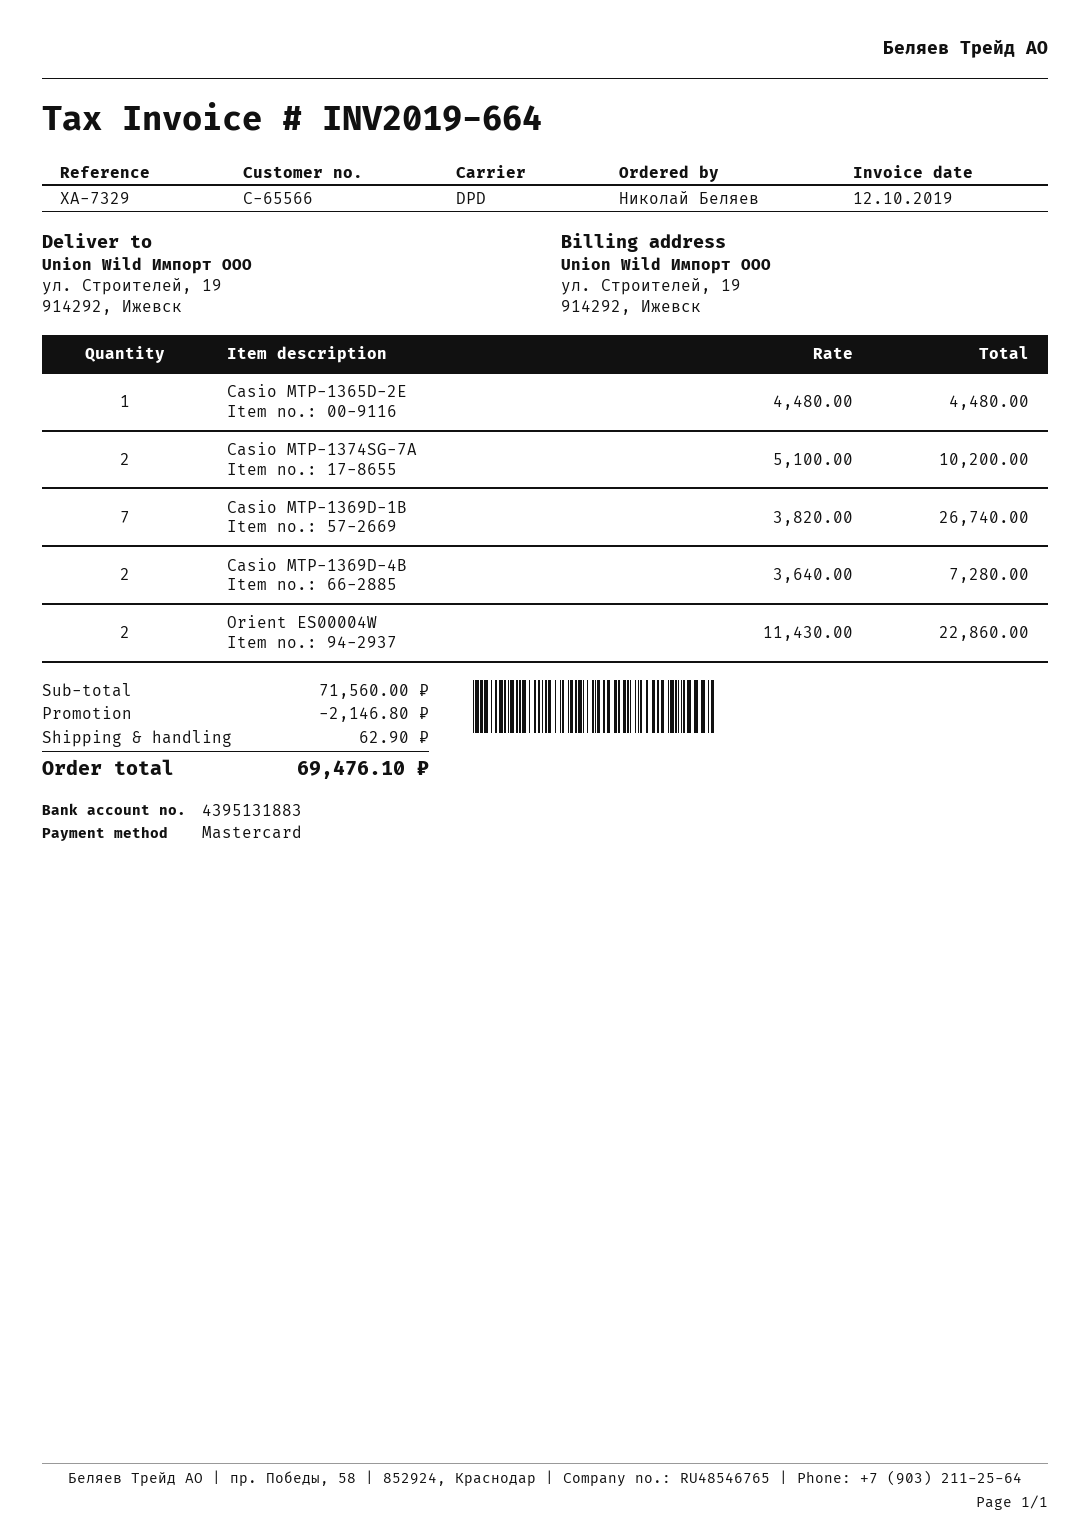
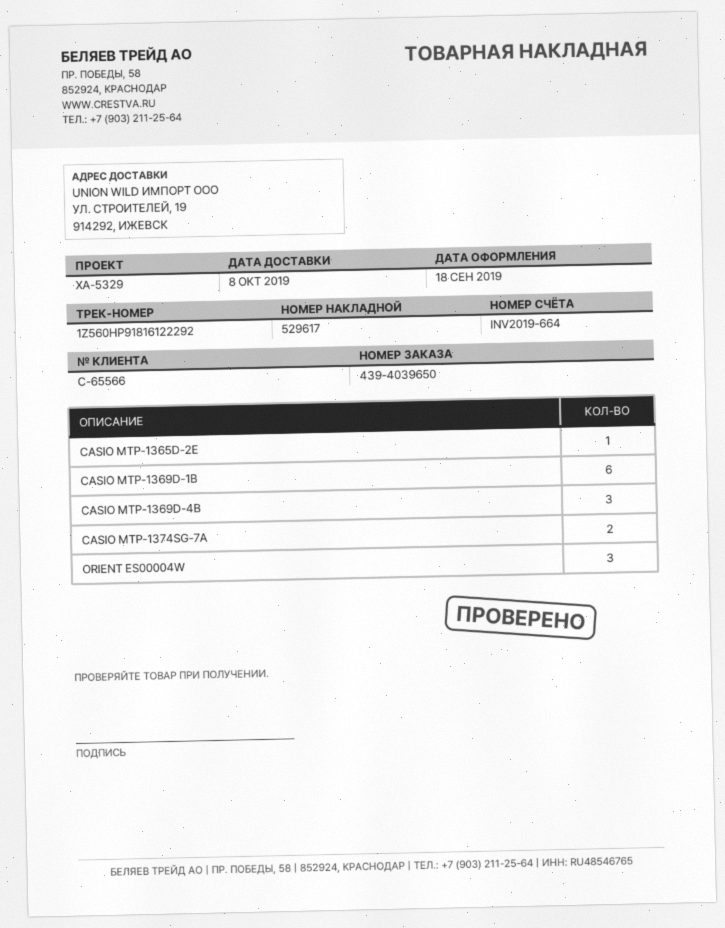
reference: XA-7329 -> XA-5329
Casio MTP-1369D-1B: 7 -> 6
Casio MTP-1369D-4B: 2 -> 3
Orient ES00004W: 2 -> 3

